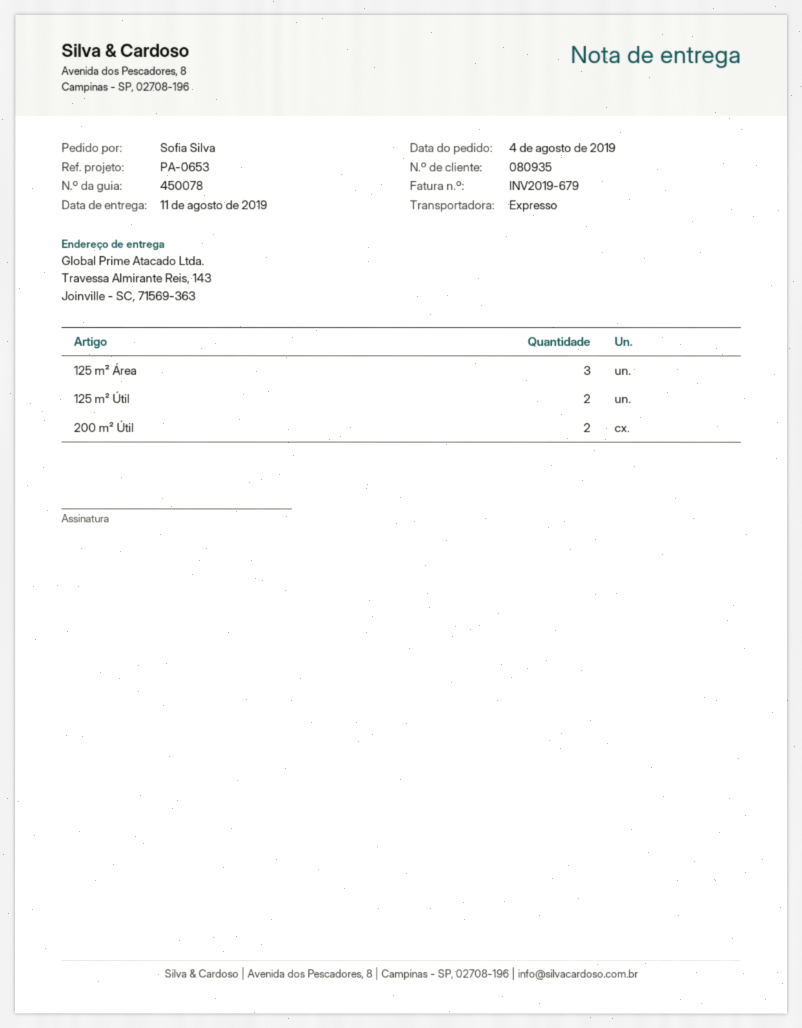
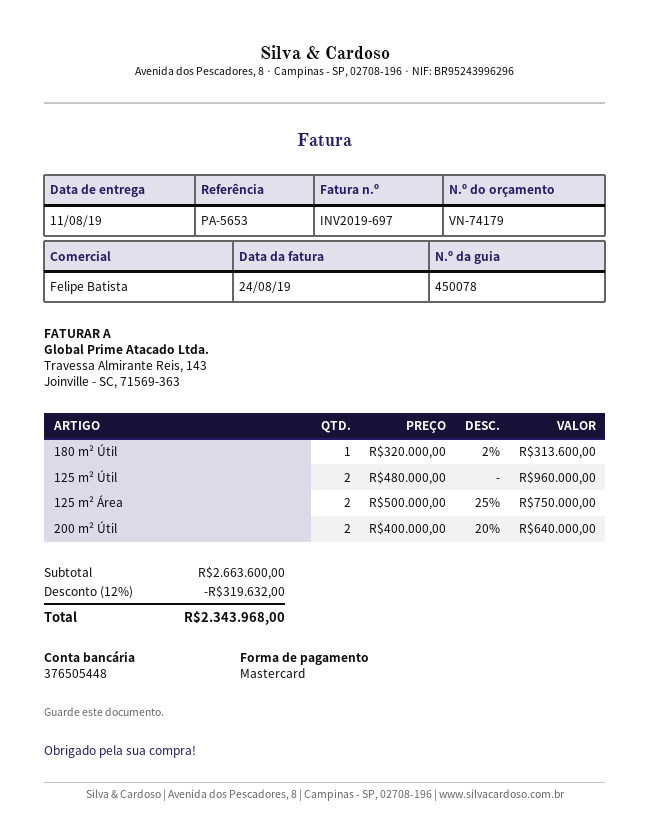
invoice number: INV2019-679 -> INV2019-697
reference: PA-0653 -> PA-5653
125 m² Área: 3 -> 2
180 m² Útil: none -> 1

